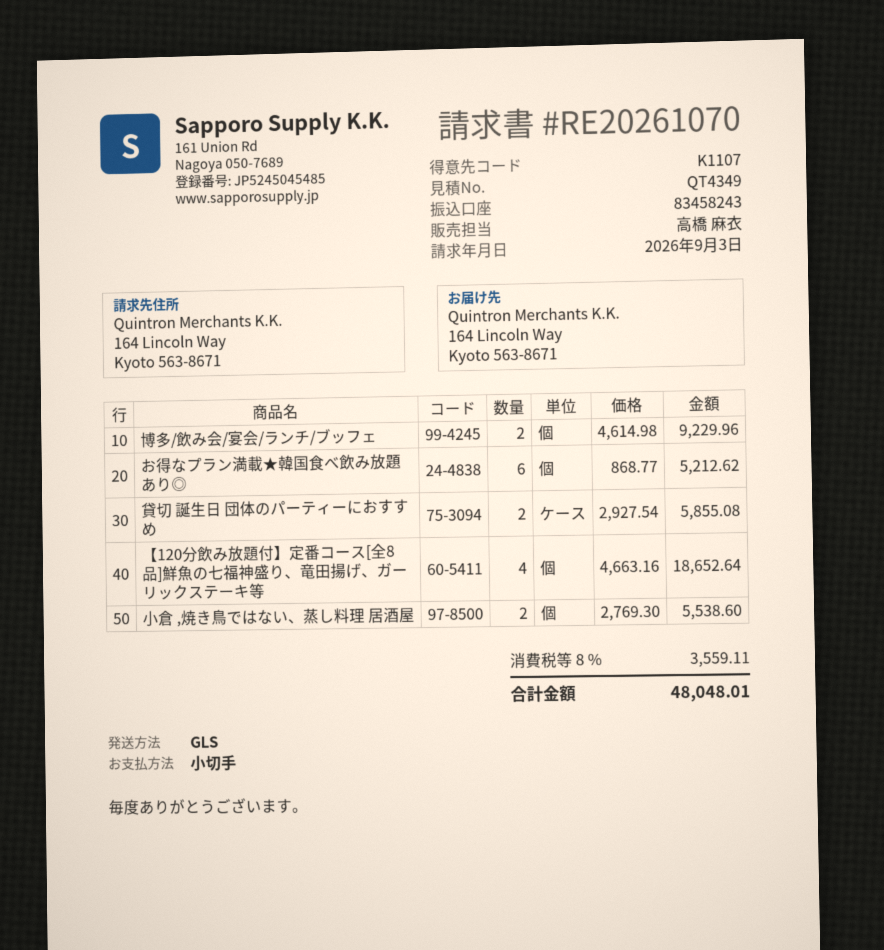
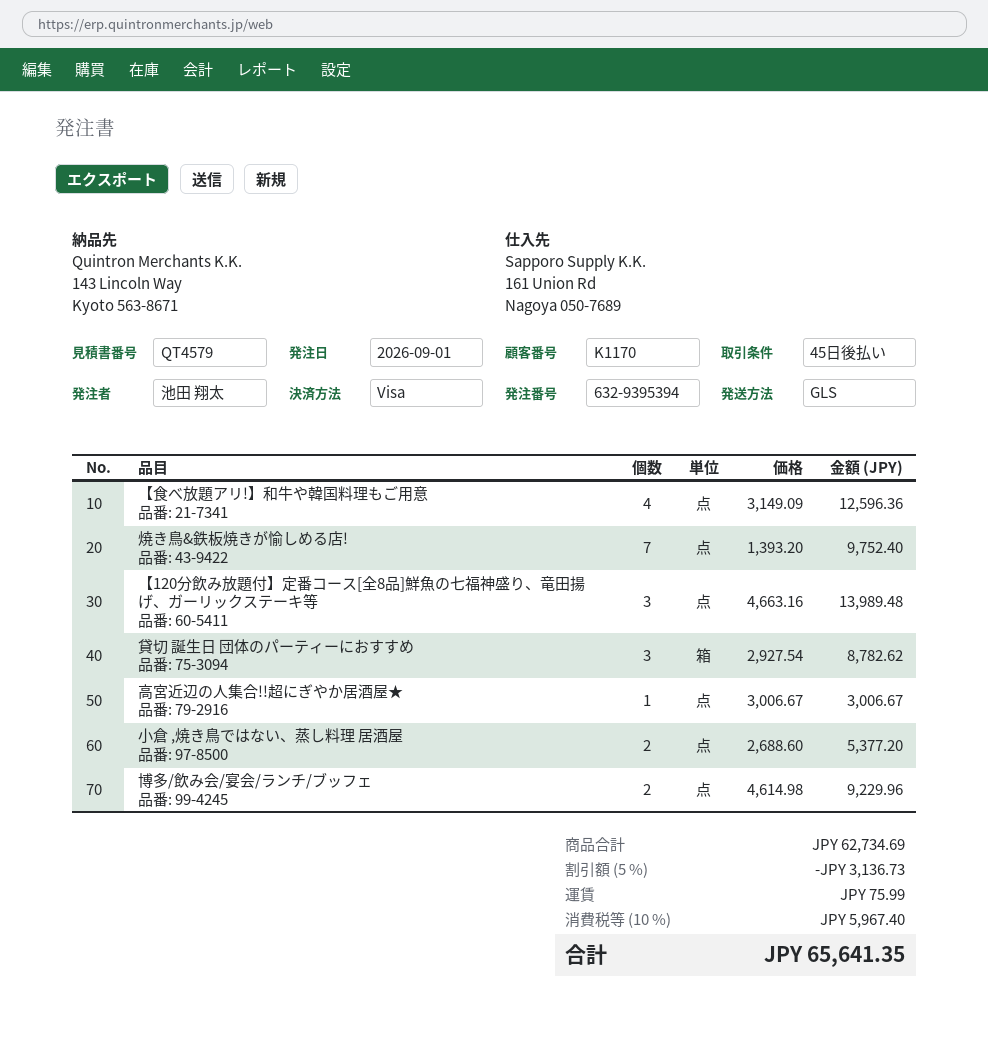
quote number: QT4349 -> QT4579
customer number: K1107 -> K1170
payment method: cheque -> Visa
ship to: 164 Lincoln Way, Kyoto 563-8671 -> 143 Lincoln Way, Kyoto 563-8671
お得なプラン満載★韓国食べ飲み放題あり◎: 6 x 868.77 = 5212.62 -> none
貸切 誕生日 団体のパーティーにおすすめ: 2 x 2927.54 = 5855.08 -> 3 x 2927.54 = 8782.62
【120分飲み放題付】定番コース[全8品]鮮魚の七福神盛り、竜田揚げ、ガーリックステーキ等: 4 x 4663.16 = 18652.64 -> 3 x 4663.16 = 13989.48
小倉 ,焼き鳥ではない、蒸し料理 居酒屋: 2 x 2769.30 = 5538.60 -> 2 x 2688.60 = 5377.20
【食べ放題アリ!】和牛や韓国料理もご用意: none -> 4 x 3149.09 = 12596.36
焼き鳥&鉄板焼きが愉しめる店!: none -> 7 x 1393.20 = 9752.40
高宮近辺の人集合!!超にぎやか居酒屋★: none -> 1 x 3006.67 = 3006.67
discount: none -> 5% = 3136.73
shipping: none -> 75.99
tax: 8% = 3559.11 -> 10% = 5967.40
total: 48048.01 -> 65641.35

